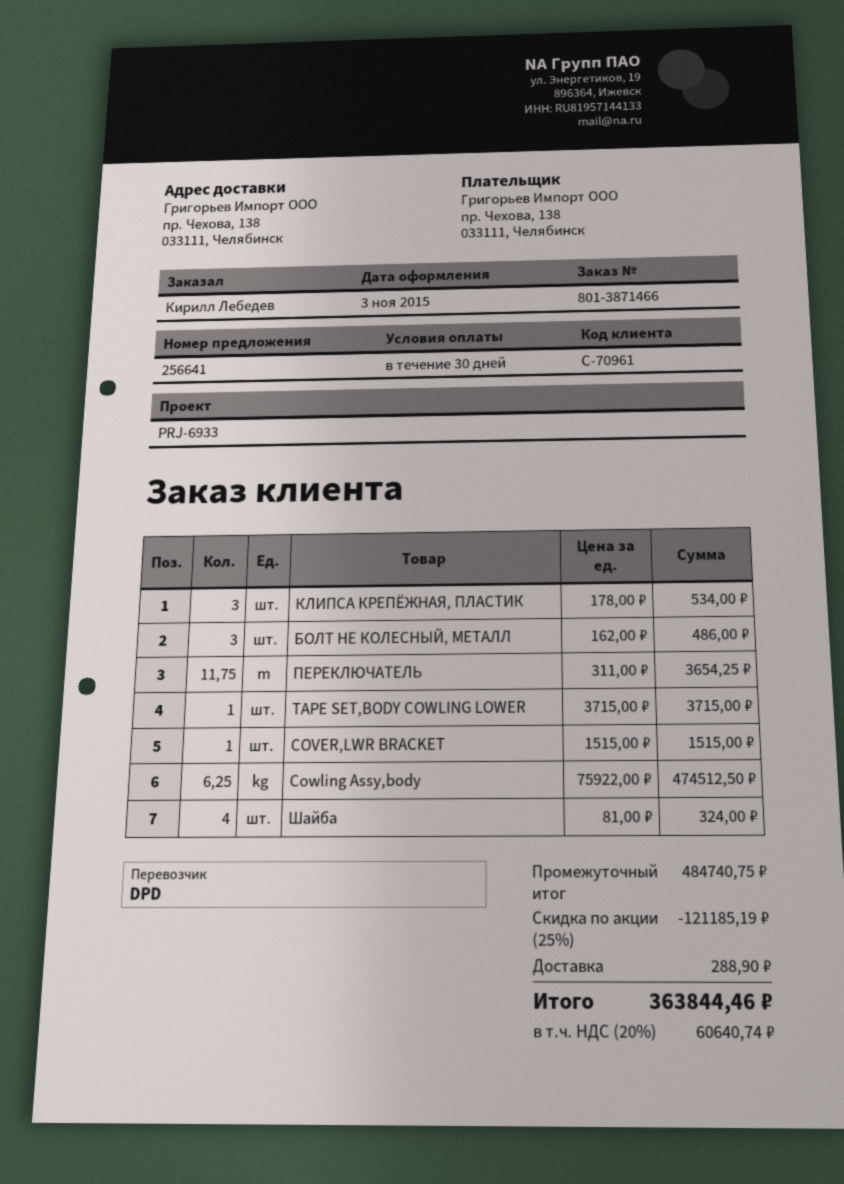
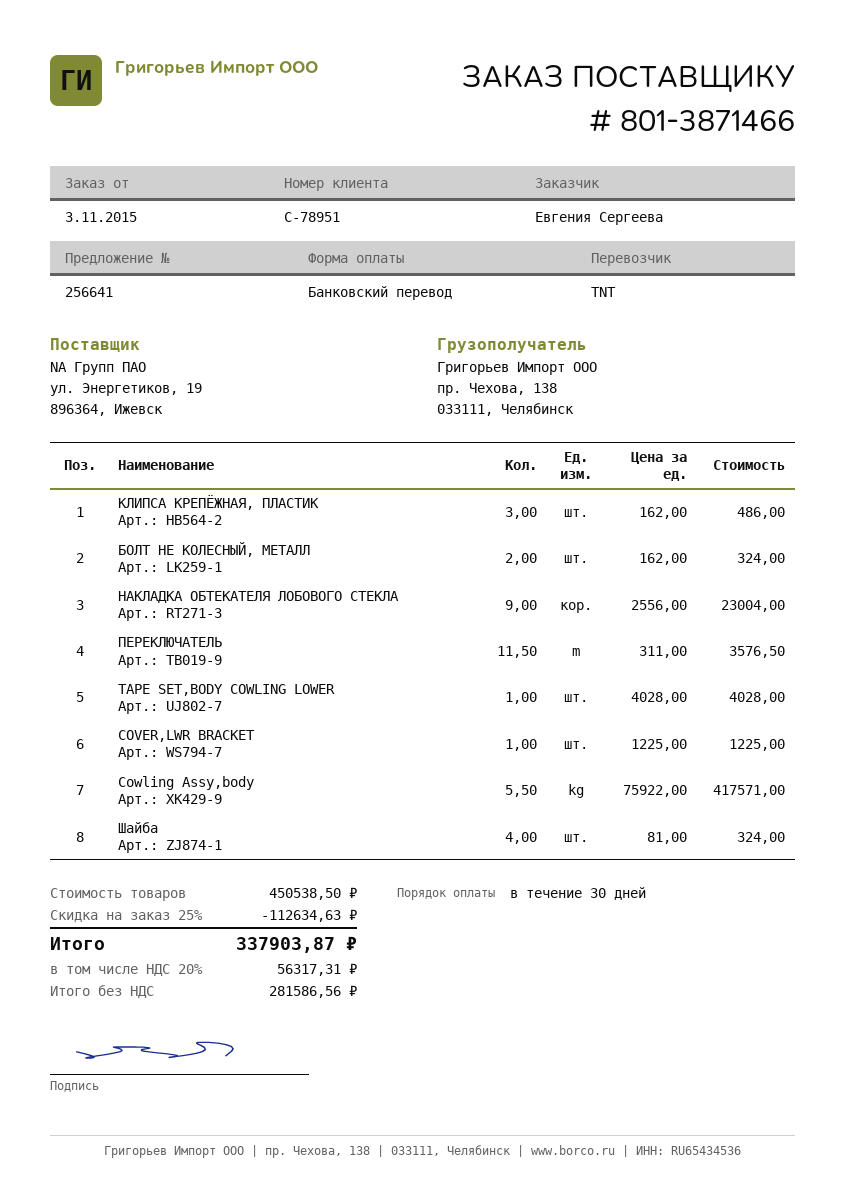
customer number: C-70961 -> C-78951
ordered by: Кирилл Лебедев -> Евгения Сергеева
shipping method: DPD -> TNT
КЛИПСА КРЕПЁЖНАЯ, ПЛАСТИК: 3 x 178.00 = 534.00 -> 3 x 162.00 = 486.00
БОЛТ НЕ КОЛЕСНЫЙ, МЕТАЛЛ: 3 x 162.00 = 486.00 -> 2 x 162.00 = 324.00
ПЕРЕКЛЮЧАТЕЛЬ: 11.75 x 311.00 = 3654.25 -> 11.5 x 311.00 = 3576.50
TAPE SET,BODY COWLING LOWER: 1 x 3715.00 = 3715.00 -> 1 x 4028.00 = 4028.00
COVER,LWR BRACKET: 1 x 1515.00 = 1515.00 -> 1 x 1225.00 = 1225.00
Cowling Assy,body: 6.25 x 75922.00 = 474512.50 -> 5.5 x 75922.00 = 417571.00
НАКЛАДКА ОБТЕКАТЕЛЯ ЛОБОВОГО СТЕКЛА: none -> 9 x 2556.00 = 23004.00
subtotal: 484740.75 -> 450538.50
discount: 25% = 121185.19 -> 25% = 112634.63
shipping: 288.90 -> none
tax: 20% = 60640.74 -> 20% = 56317.31
total: 363844.46 -> 337903.87

